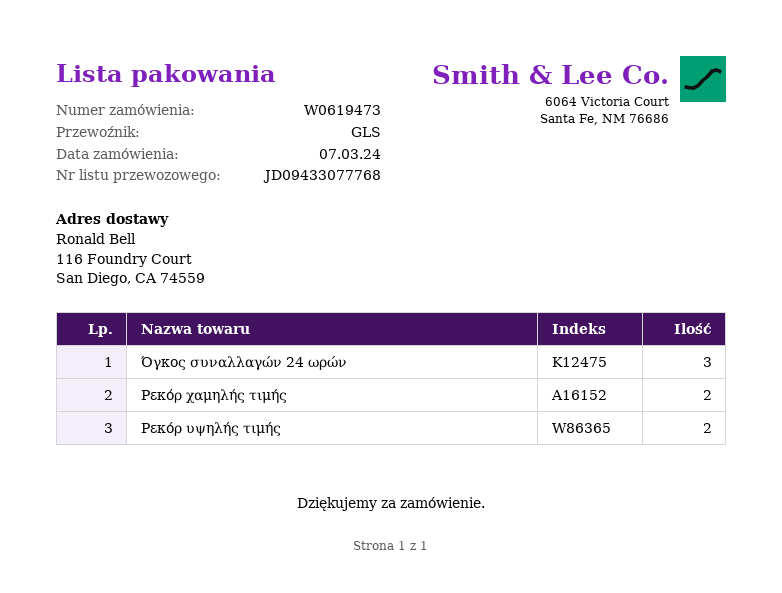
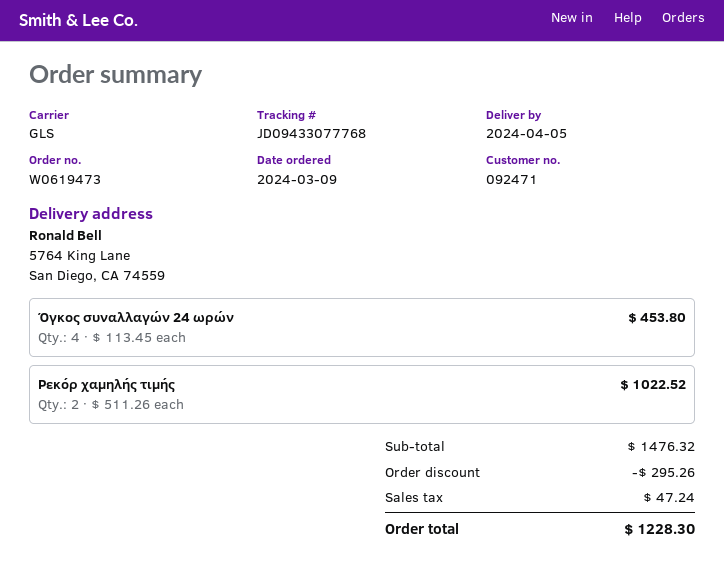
order date: 2024-03-07 -> 2024-03-09
ship to: 116 Foundry Court, San Diego, CA 74559 -> 5764 King Lane, San Diego, CA 74559
Όγκος συναλλαγών 24 ωρών: 3 -> 4
Ρεκόρ υψηλής τιμής: 2 -> none

